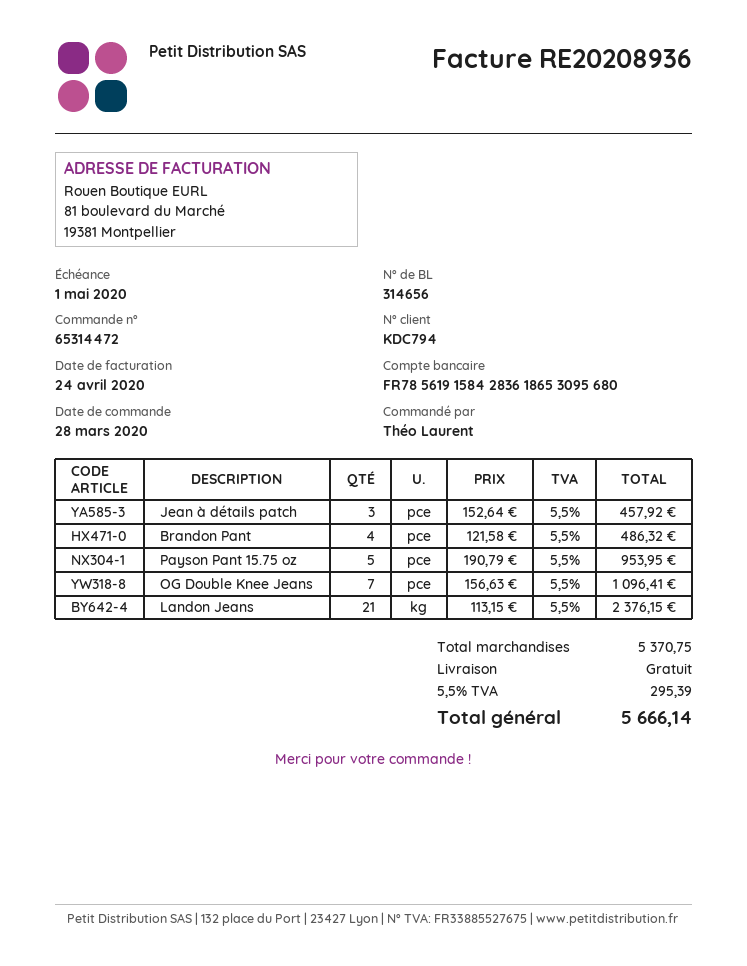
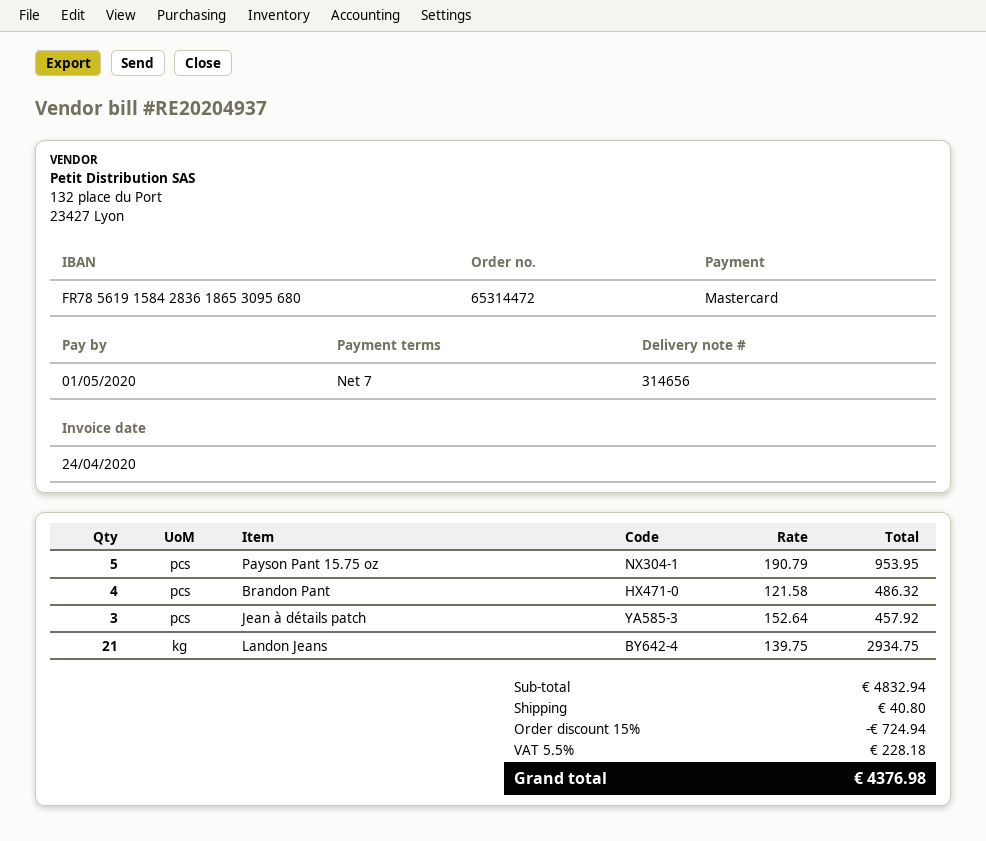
invoice number: RE20208936 -> RE20204937
OG Double Knee Jeans: 7 x 156.63 = 1096.41 -> none
Landon Jeans: 21 x 113.15 = 2376.15 -> 21 x 139.75 = 2934.75
subtotal: 5370.75 -> 4832.94
discount: none -> 15% = 724.94
shipping: 0.00 -> 40.80
tax: 5.5% = 295.39 -> 5.5% = 228.18
total: 5666.14 -> 4376.98

